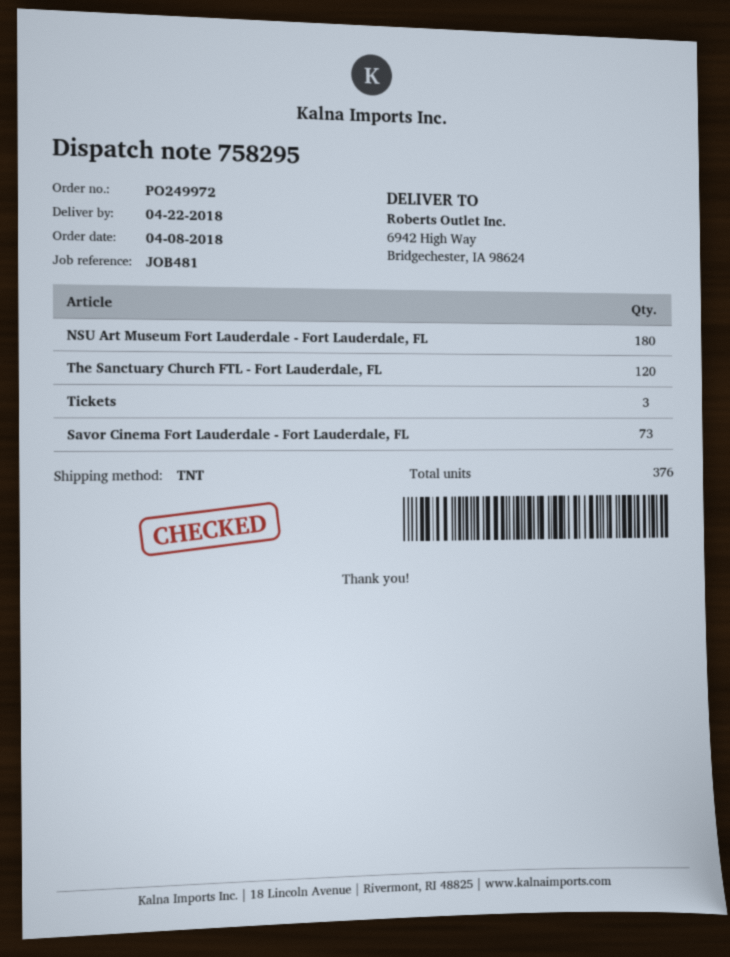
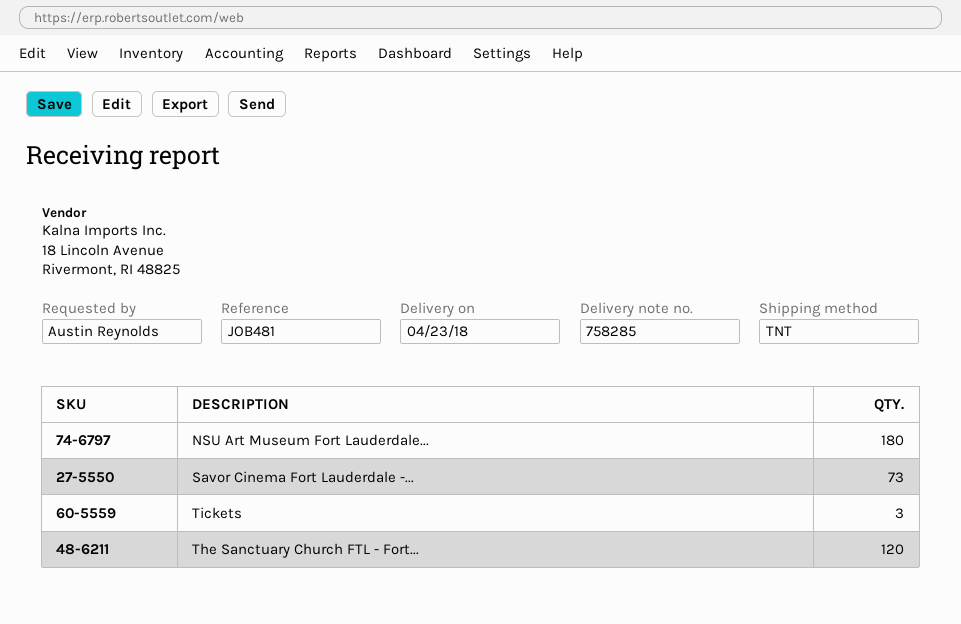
delivery note number: 758295 -> 758285
delivery date: 2018-04-22 -> 2018-04-23

